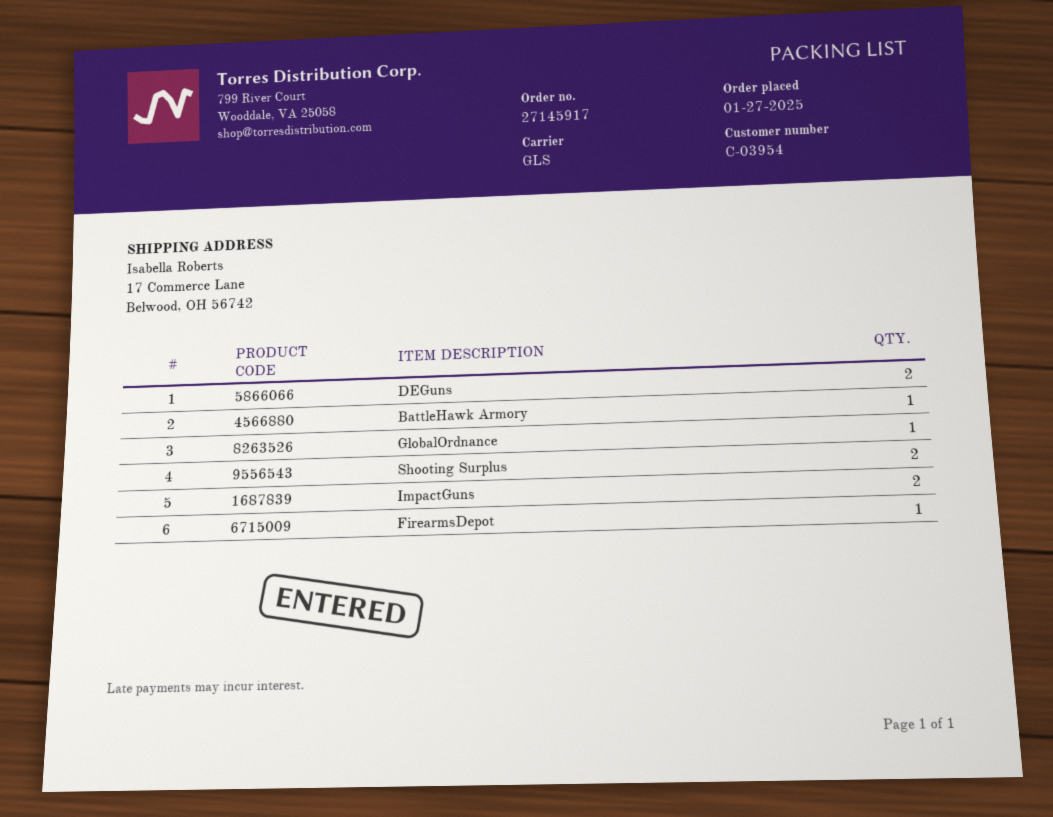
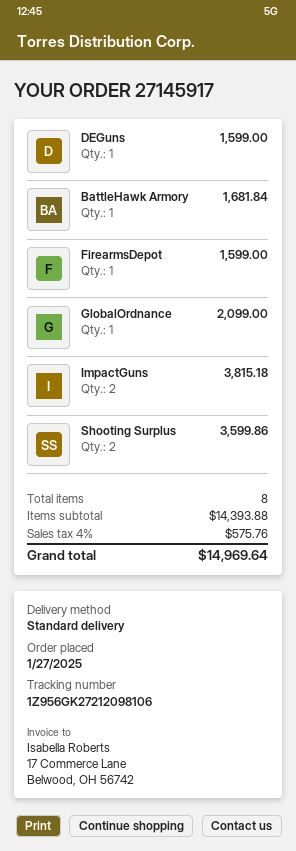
shipping method: GLS -> standard
DEGuns: 2 -> 1

